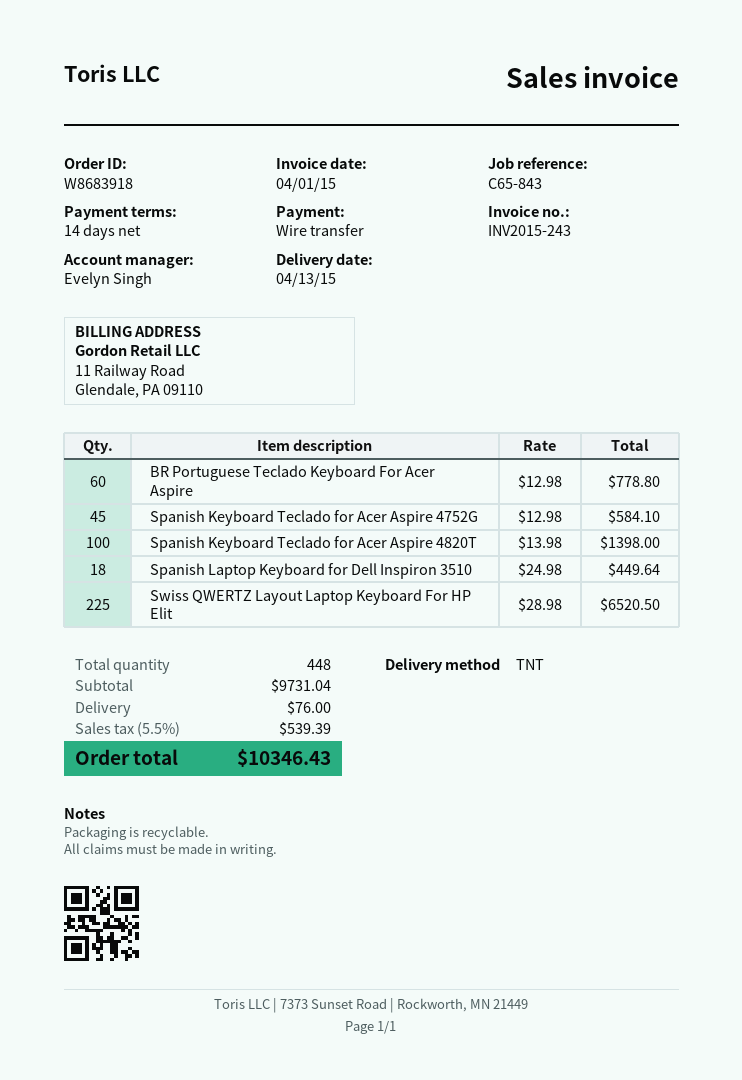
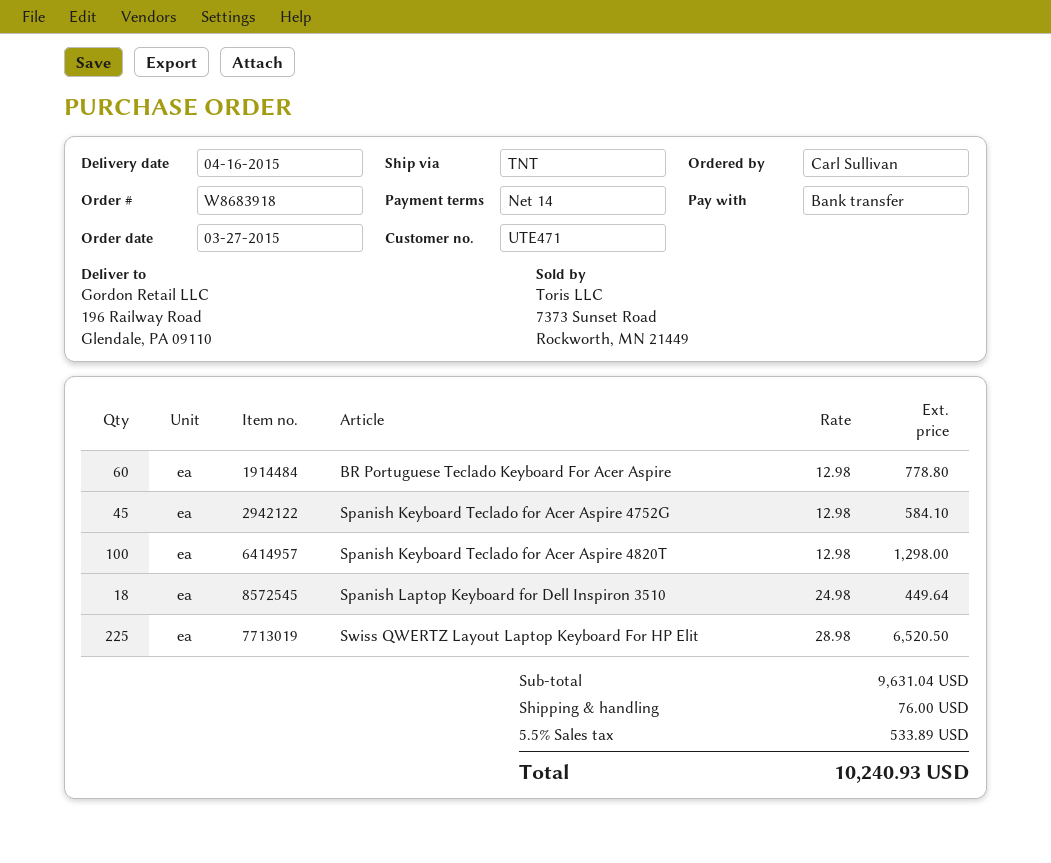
delivery date: 2015-04-13 -> 2015-04-16
Spanish Keyboard Teclado for Acer Aspire 4820T: 100 x 13.98 = 1398.00 -> 100 x 12.98 = 1298.00
subtotal: 9731.04 -> 9631.04
tax: 5.5% = 539.39 -> 5.5% = 533.89
total: 10346.43 -> 10240.93

